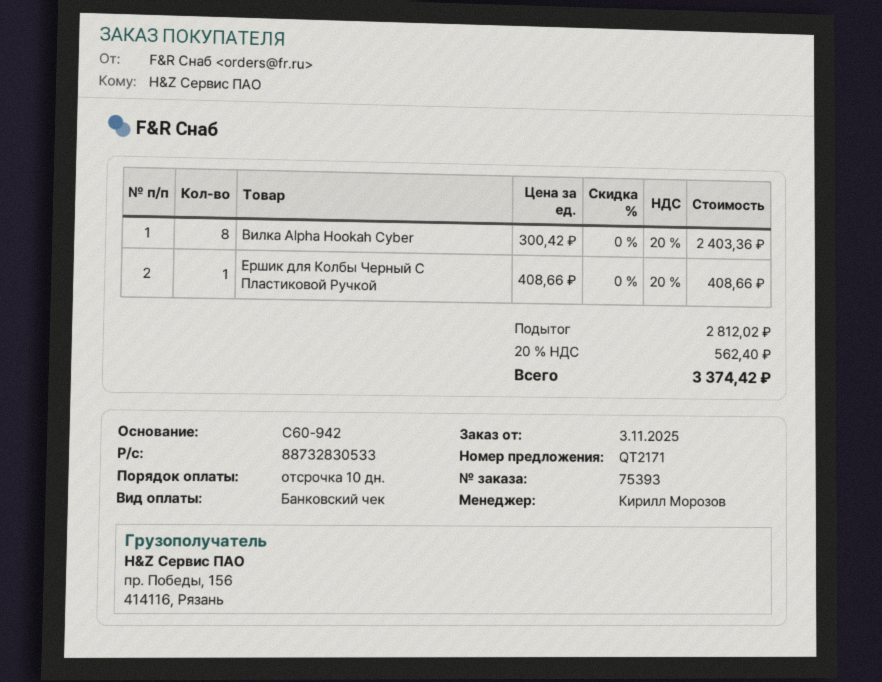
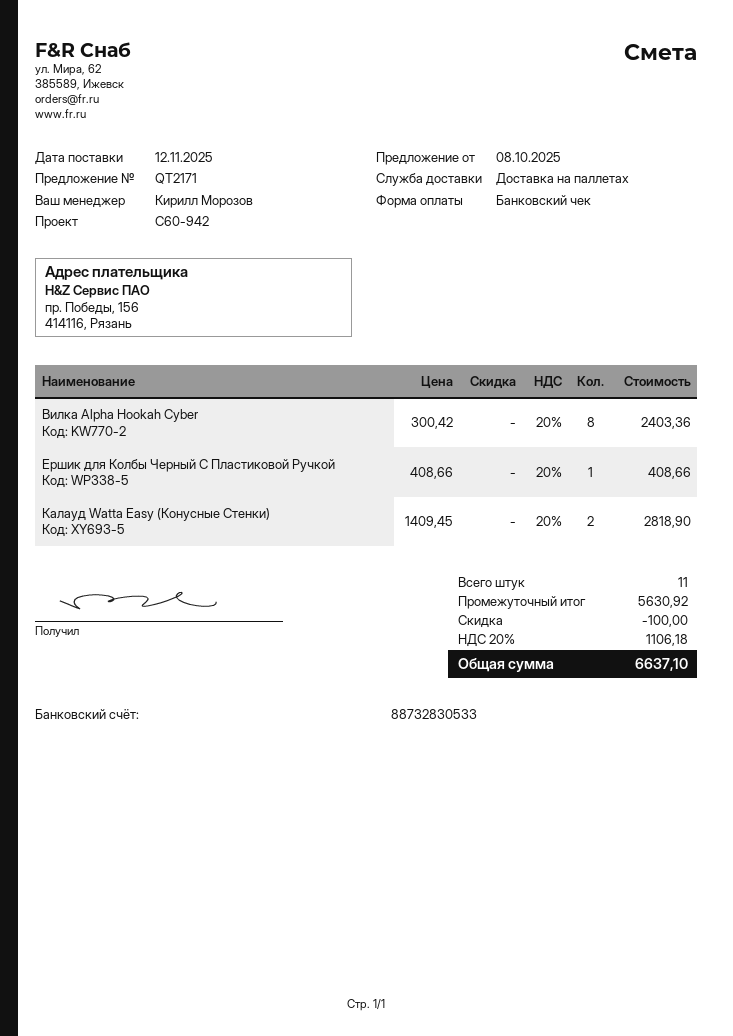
Калауд Watta Easy (Конусные Стенки): none -> 2 x 1409.45 = 2818.90
subtotal: 2812.02 -> 5630.92
discount: none -> 100.00
tax: 20% = 562.40 -> 20% = 1106.18
total: 3374.42 -> 6637.10

